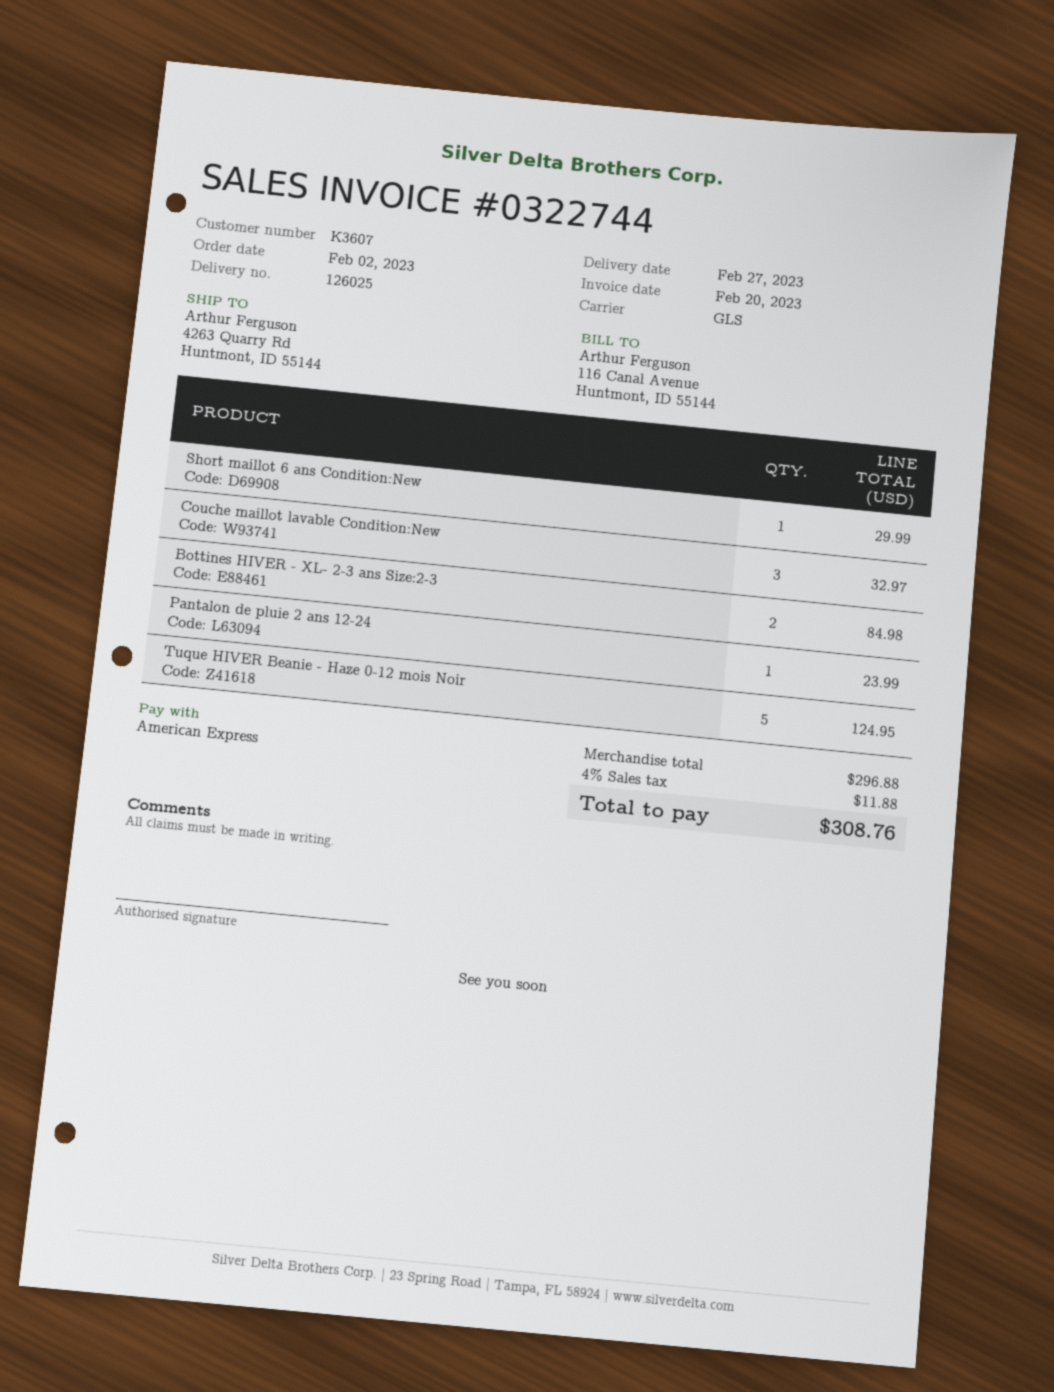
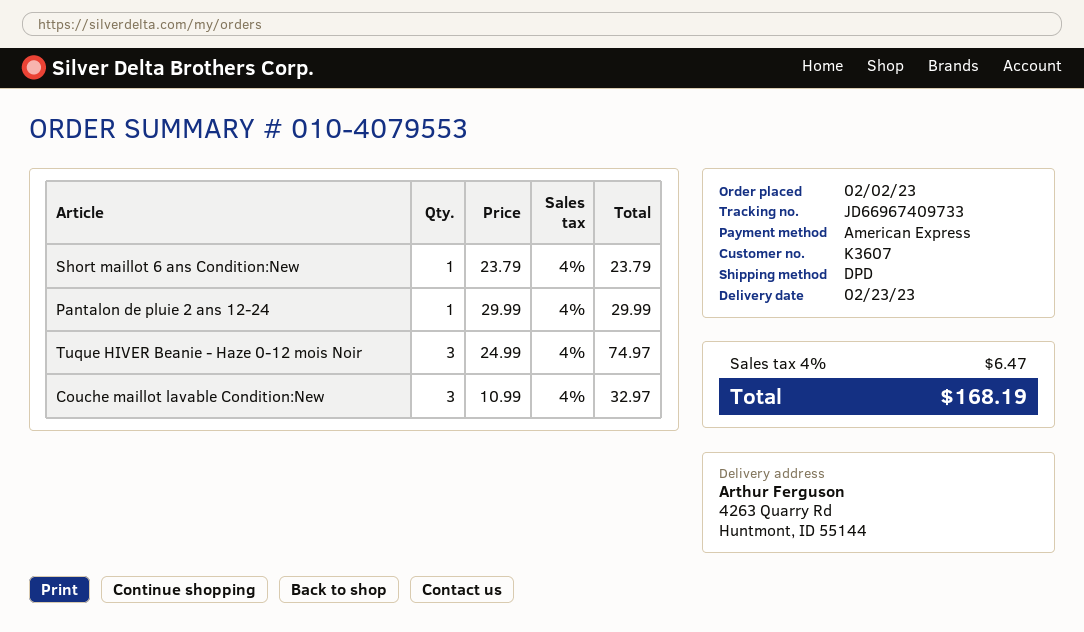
delivery date: 2023-02-27 -> 2023-02-23
shipping method: GLS -> DPD
Short maillot 6 ans Condition:New: 1 for 29.99 -> 1 for 23.79
Bottines HIVER - XL- 2-3 ans Size:2-3: 2 for 84.98 -> none
Pantalon de pluie 2 ans 12-24: 1 for 23.99 -> 1 for 29.99
Tuque HIVER Beanie - Haze 0-12 mois Noir: 5 for 124.95 -> 3 for 74.97
tax: 4% = 11.88 -> 4% = 6.47
total: 308.76 -> 168.19

